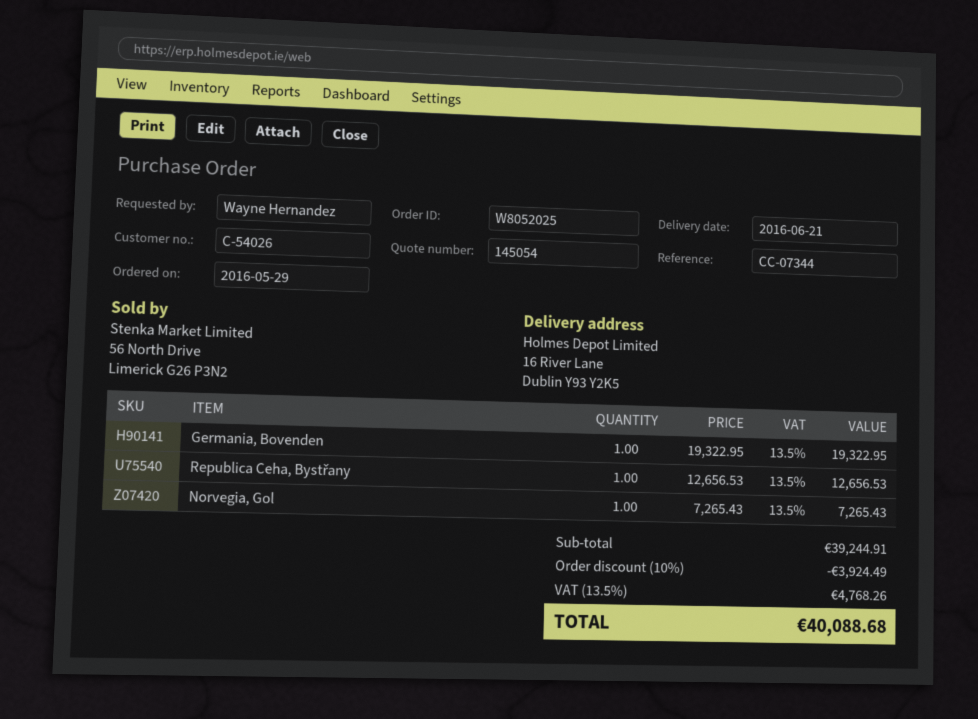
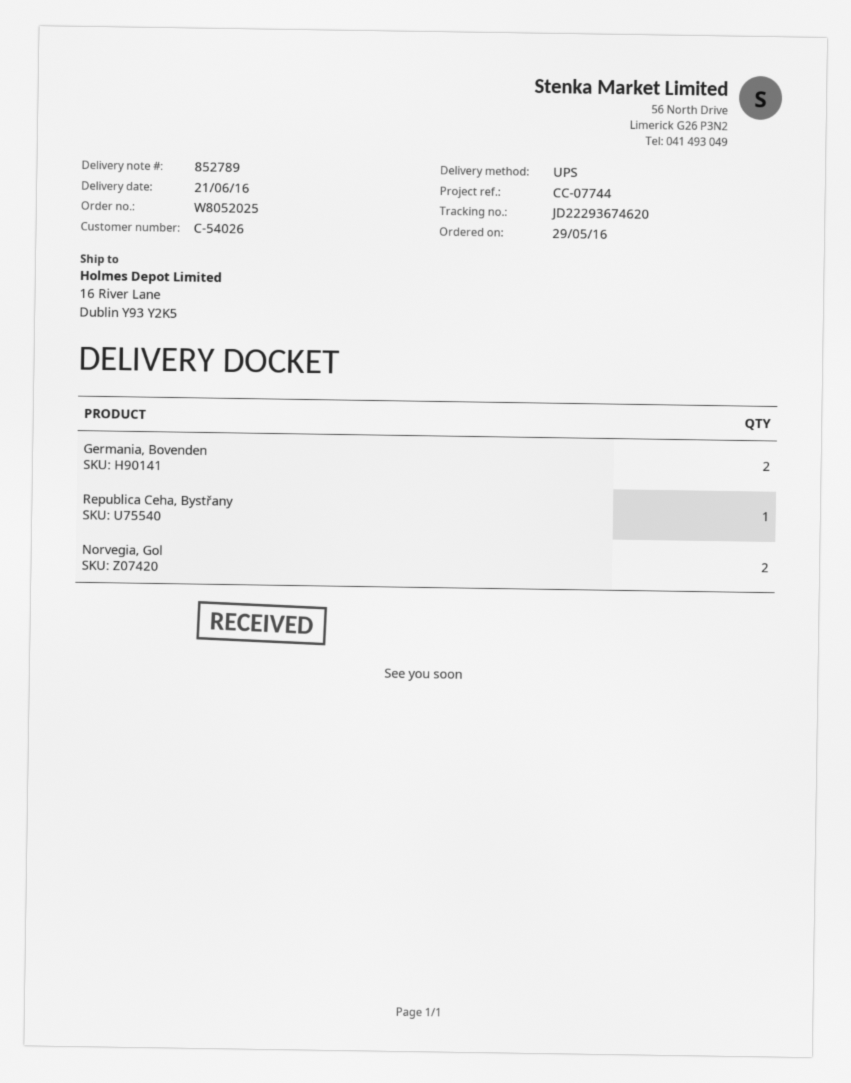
reference: CC-07344 -> CC-07744
Germania, Bovenden: 1 -> 2
Norvegia, Gol: 1 -> 2

